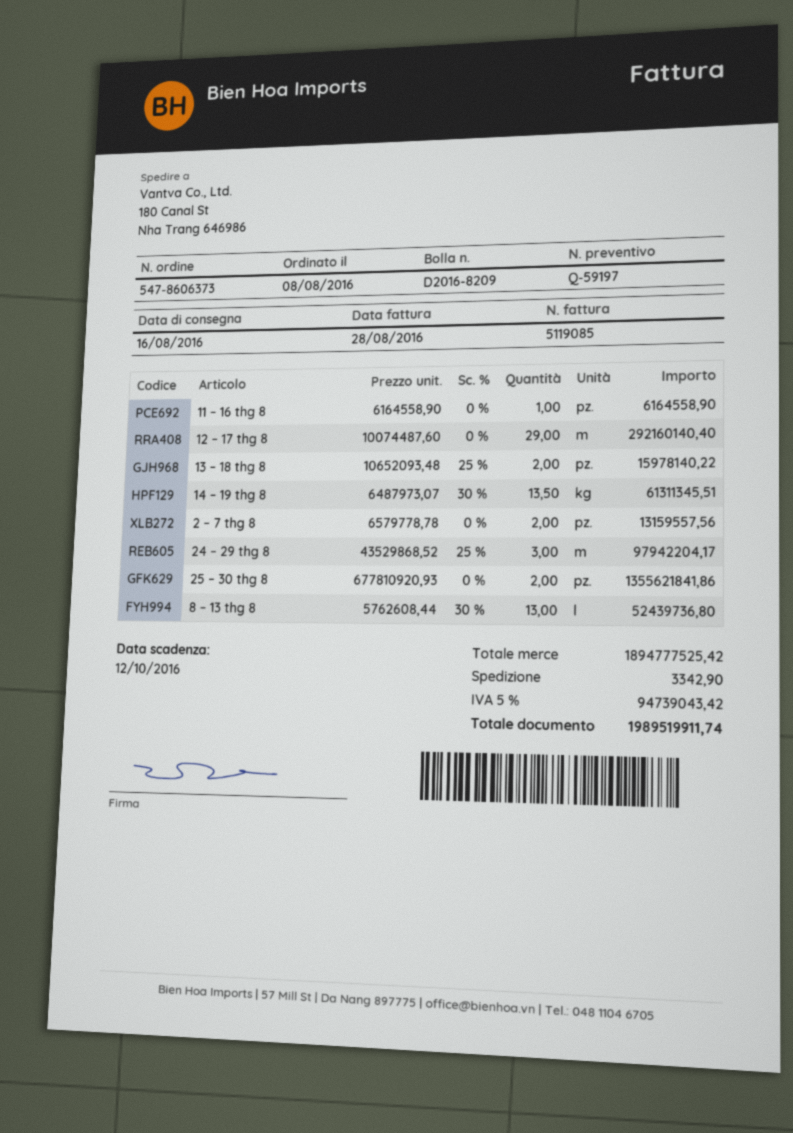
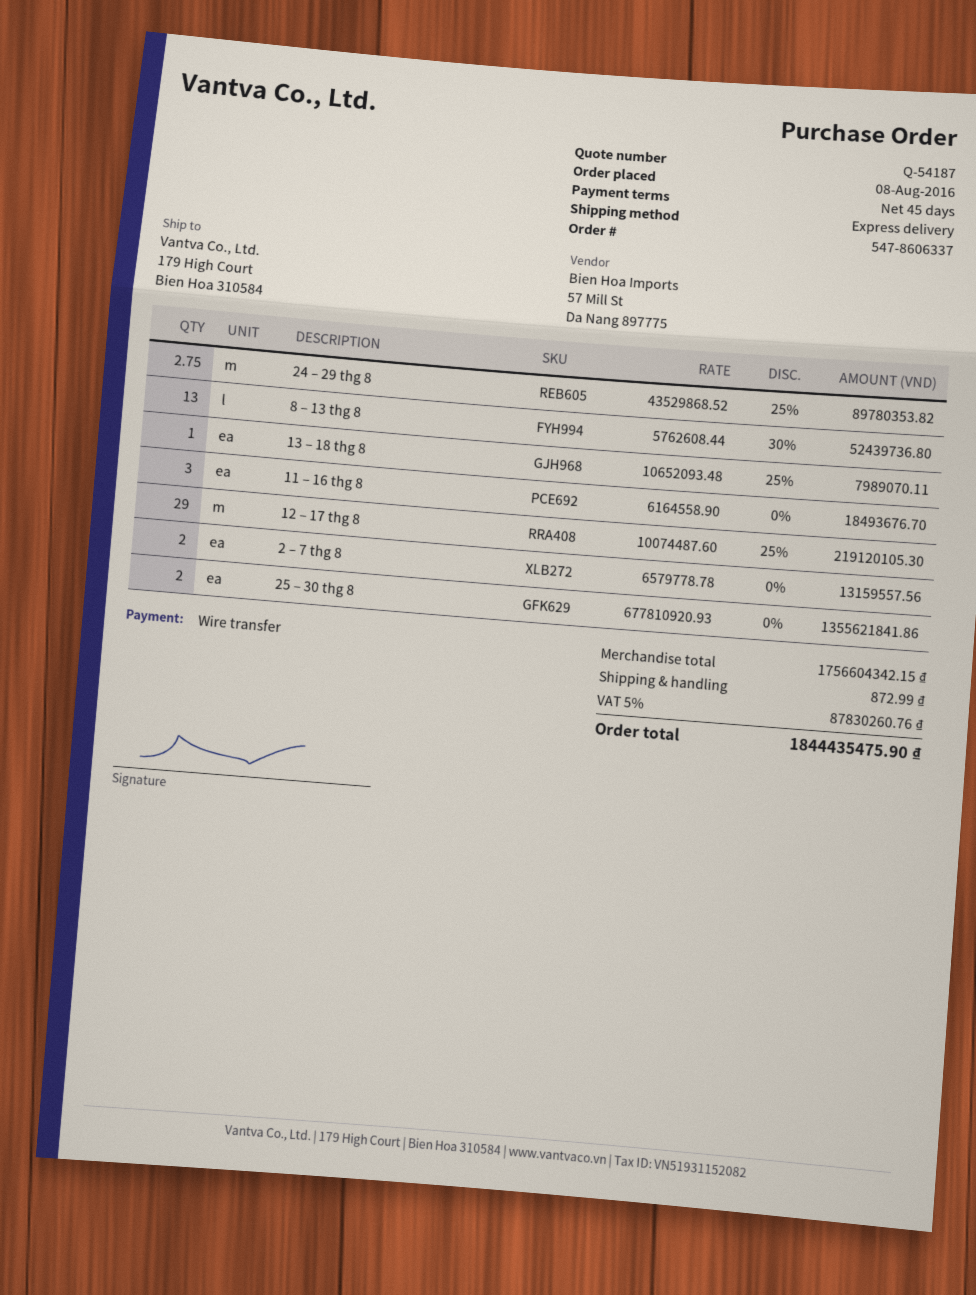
quote number: Q-59197 -> Q-54187
order number: 547-8606373 -> 547-8606337
ship to: 180 Canal St, Nha Trang 646986 -> 179 High Court, Bien Hoa 310584
11 – 16 thg 8: 1 x 6164558.90 = 6164558.90 -> 3 x 6164558.90 = 18493676.70
12 – 17 thg 8: 29 x 10074487.60 = 292160140.40 -> 29 x 10074487.60 - 25% = 219120105.30
13 – 18 thg 8: 2 x 10652093.48 - 25% = 15978140.22 -> 1 x 10652093.48 - 25% = 7989070.11
14 – 19 thg 8: 13.5 x 6487973.07 - 30% = 61311345.51 -> none
24 – 29 thg 8: 3 x 43529868.52 - 25% = 97942204.17 -> 2.75 x 43529868.52 - 25% = 89780353.82
subtotal: 1894777525.42 -> 1756604342.15
shipping: 3342.90 -> 872.99
tax: 5% = 94739043.42 -> 5% = 87830260.76
total: 1989519911.74 -> 1844435475.90

